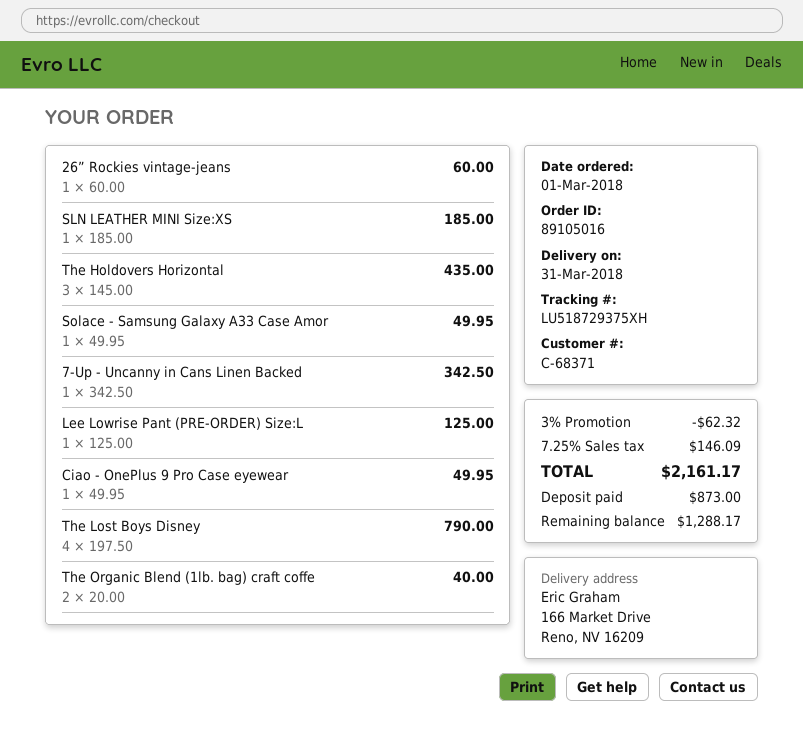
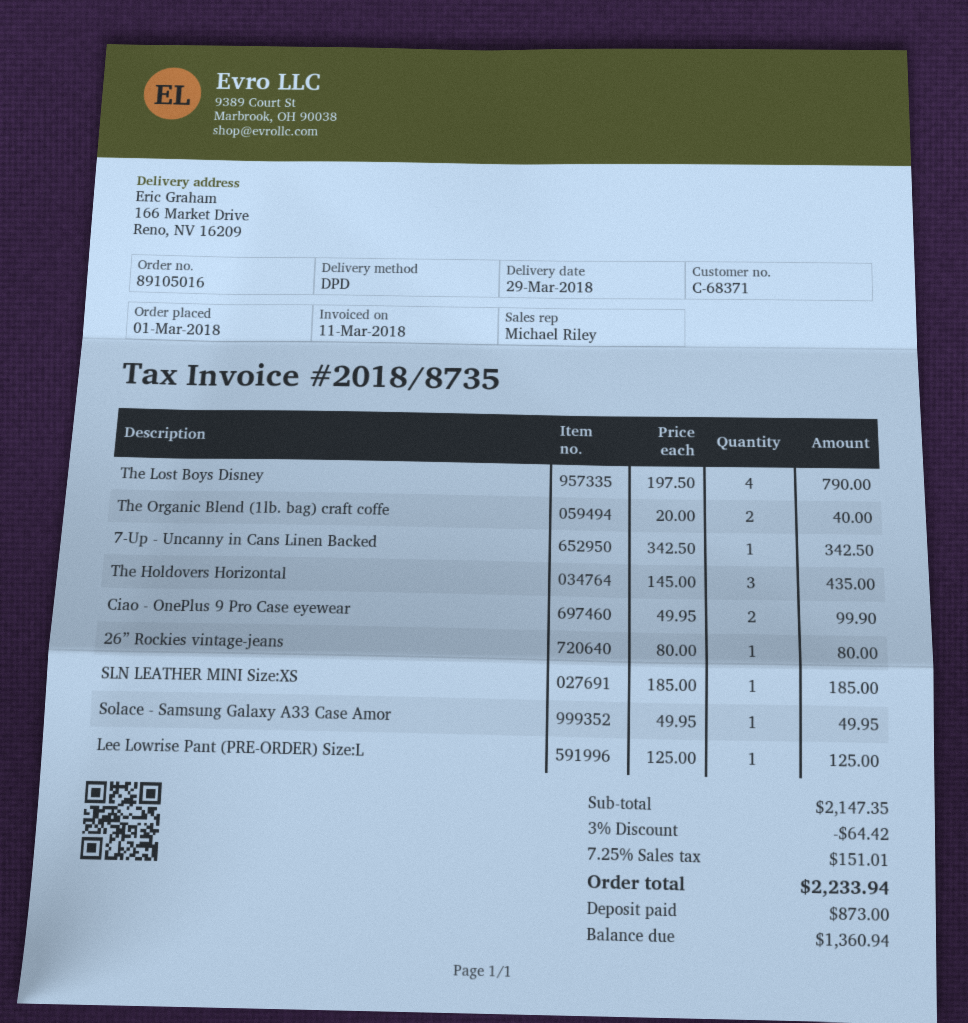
delivery date: 2018-03-31 -> 2018-03-29
26” Rockies vintage-jeans: 1 x 60.00 = 60.00 -> 1 x 80.00 = 80.00
Ciao - OnePlus 9 Pro Case eyewear: 1 x 49.95 = 49.95 -> 2 x 49.95 = 99.90
discount: 3% = 62.32 -> 3% = 64.42
tax: 7.25% = 146.09 -> 7.25% = 151.01
total: 2161.17 -> 2233.94
balance: 1288.17 -> 1360.94

